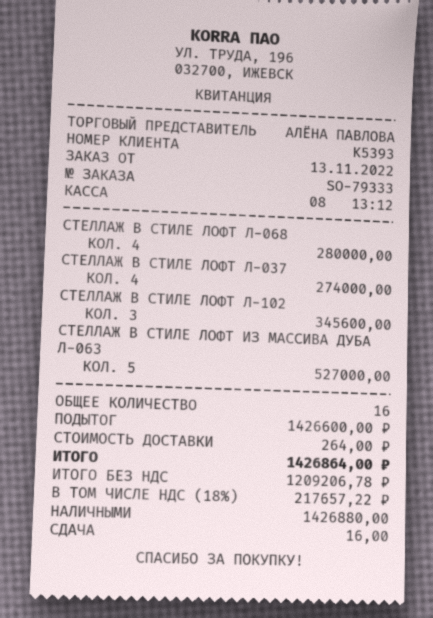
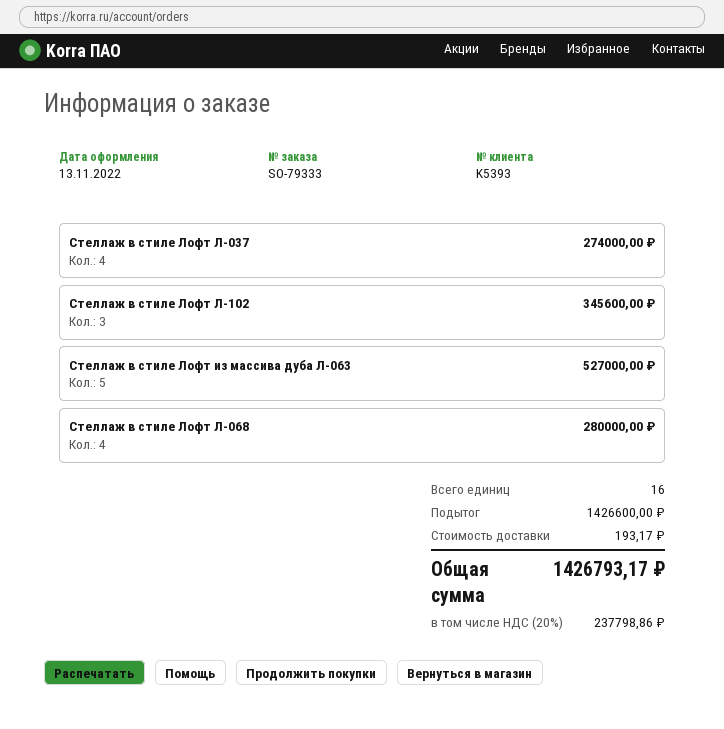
shipping: 264.00 -> 193.17
tax: 18% = 217657.22 -> 20% = 237798.86
total: 1426864.00 -> 1426793.17

